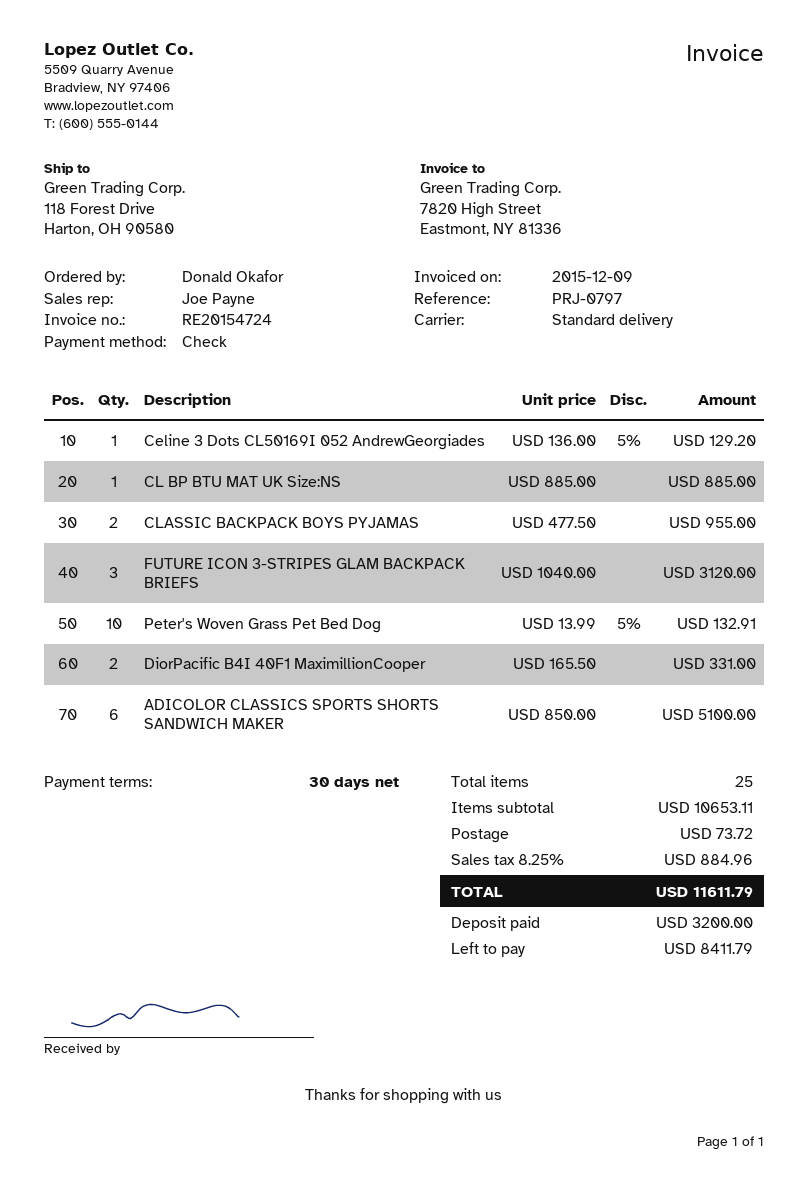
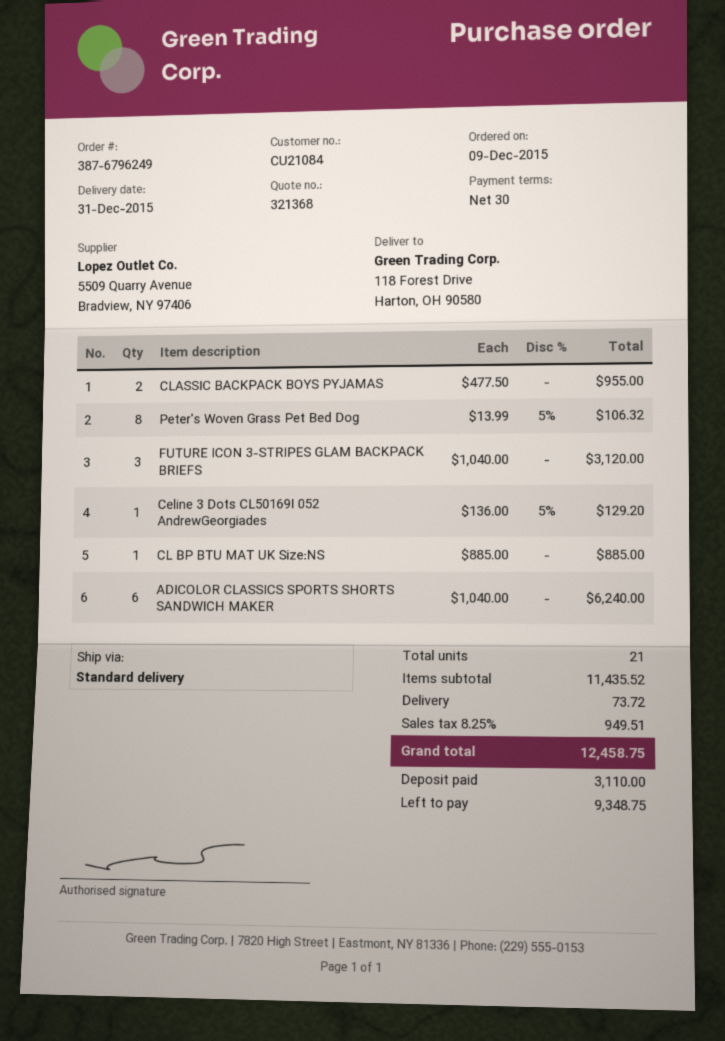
Peter's Woven Grass Pet Bed Dog: 10 x 13.99 - 5% = 132.91 -> 8 x 13.99 - 5% = 106.32
DiorPacific B4I 40F1 MaximillionCooper: 2 x 165.50 = 331.00 -> none
ADICOLOR CLASSICS SPORTS SHORTS SANDWICH MAKER: 6 x 850.00 = 5100.00 -> 6 x 1040.00 = 6240.00
total quantity: 25 -> 21
subtotal: 10653.11 -> 11435.52
tax: 8.25% = 884.96 -> 8.25% = 949.51
total: 11611.79 -> 12458.75
deposit: 3200.00 -> 3110.00
balance: 8411.79 -> 9348.75

